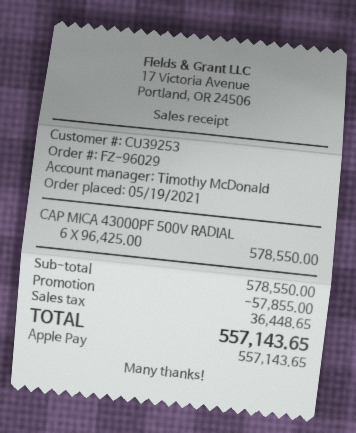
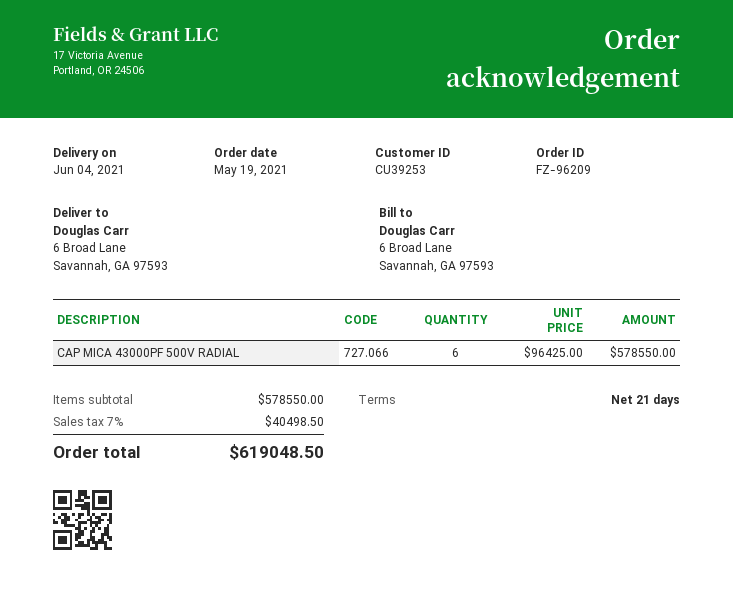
order number: FZ-96029 -> FZ-96209
discount: 57855.00 -> none
tax: 36448.65 -> 40498.50
total: 557143.65 -> 619048.50

